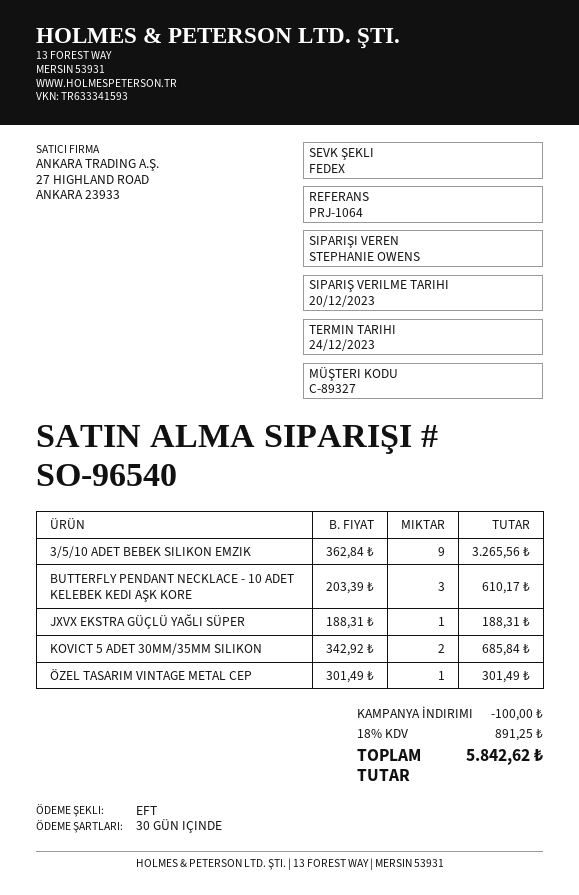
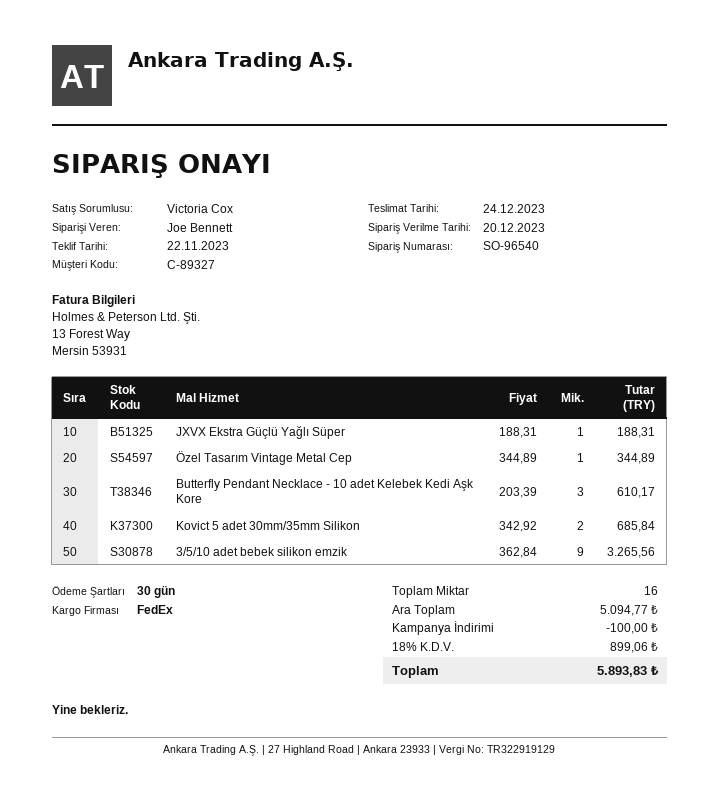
ordered by: STEPHANIE OWENS -> Joe Bennett
ÖZEL TASARIM VINTAGE METAL CEP: 1 x 301.49 = 301.49 -> 1 x 344.89 = 344.89
tax: 18% = 891.25 -> 18% = 899.06
total: 5842.62 -> 5893.83

